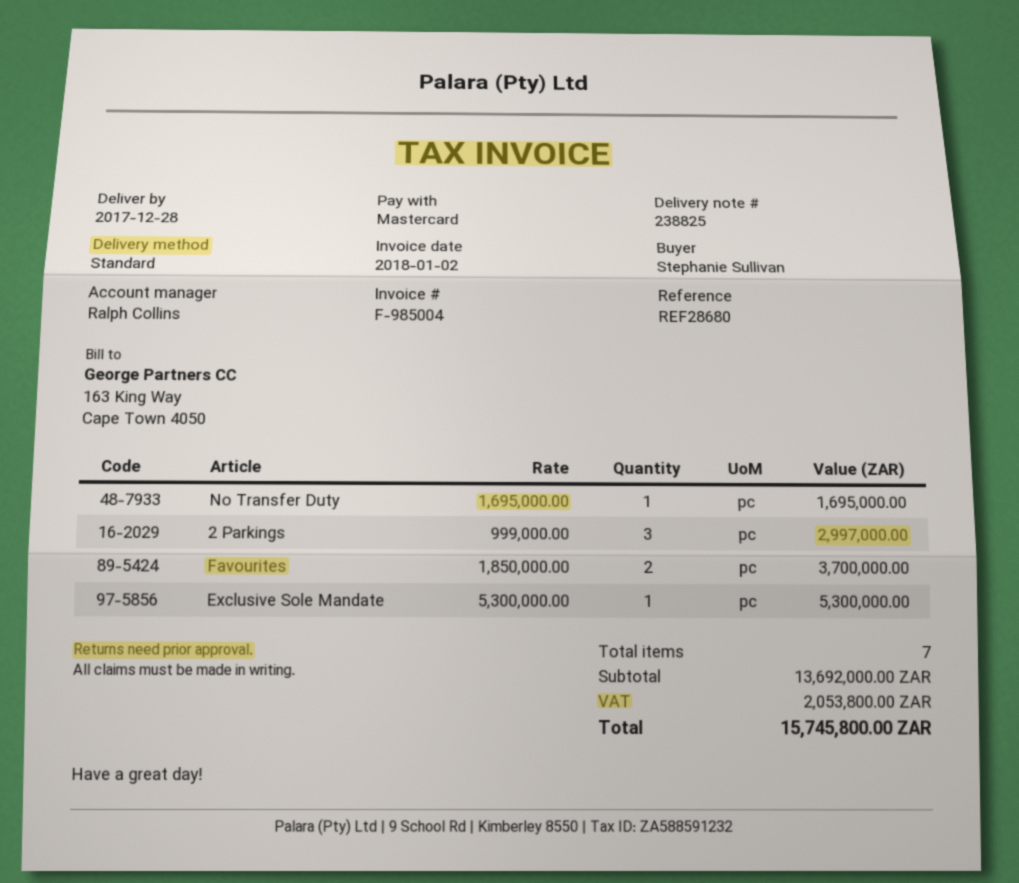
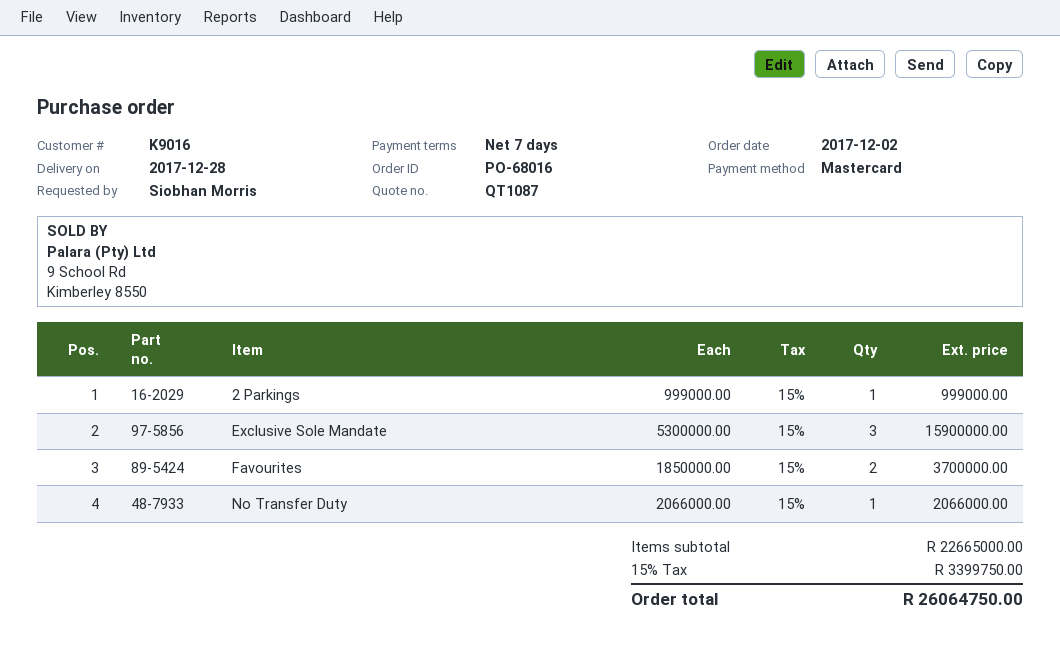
ordered by: Stephanie Sullivan -> Siobhan Morris
No Transfer Duty: 1 x 1695000.00 = 1695000.00 -> 1 x 2066000.00 = 2066000.00
2 Parkings: 3 x 999000.00 = 2997000.00 -> 1 x 999000.00 = 999000.00
Exclusive Sole Mandate: 1 x 5300000.00 = 5300000.00 -> 3 x 5300000.00 = 15900000.00
subtotal: 13692000.00 -> 22665000.00
tax: 2053800.00 -> 3399750.00
total: 15745800.00 -> 26064750.00

